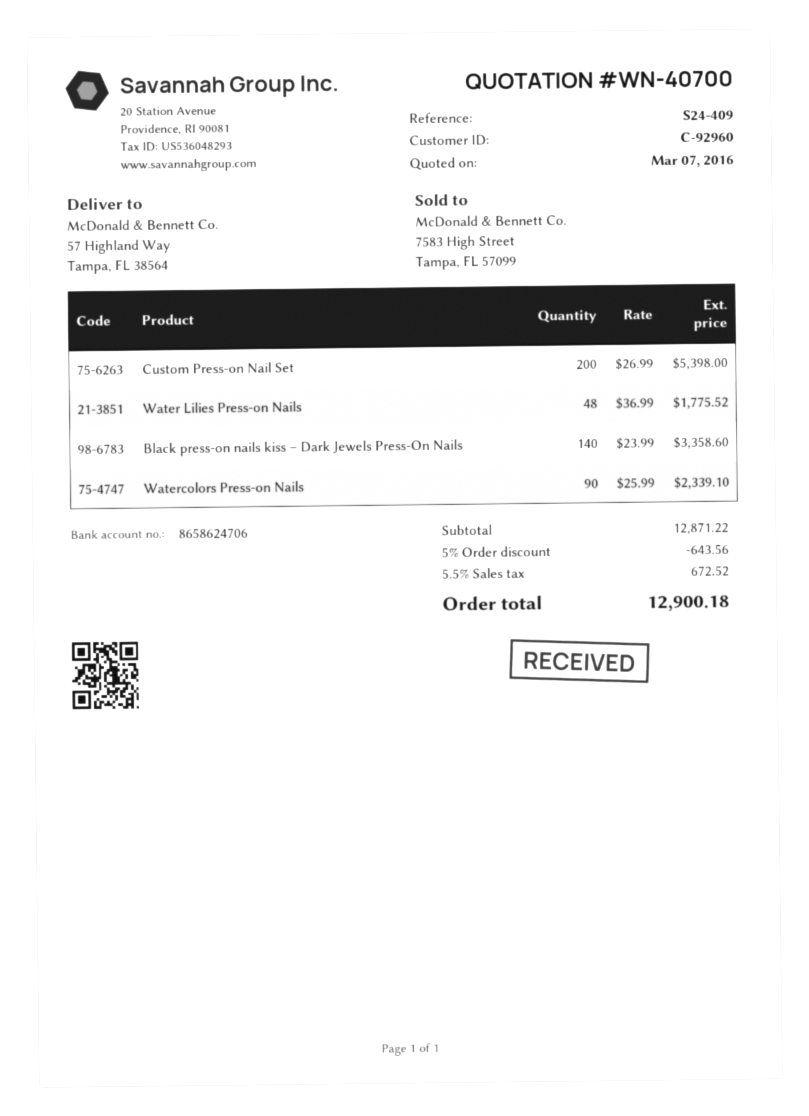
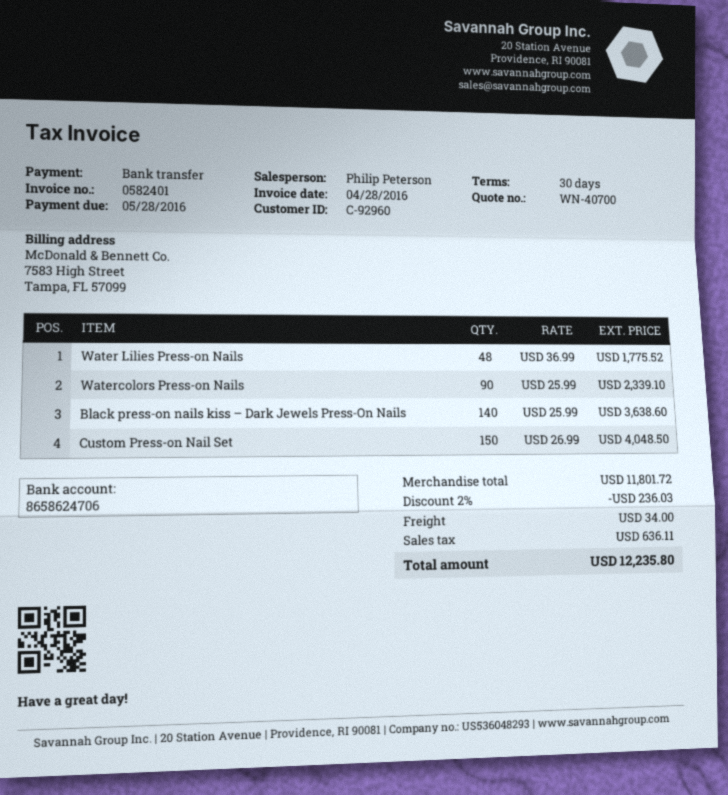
Custom Press-on Nail Set: 200 x 26.99 = 5398.00 -> 150 x 26.99 = 4048.50
Black press-on nails kiss – Dark Jewels Press-On Nails: 140 x 23.99 = 3358.60 -> 140 x 25.99 = 3638.60
subtotal: 12871.22 -> 11801.72
discount: 5% = 643.56 -> 2% = 236.03
shipping: none -> 34.00
tax: 672.52 -> 636.11
total: 12900.18 -> 12235.80

